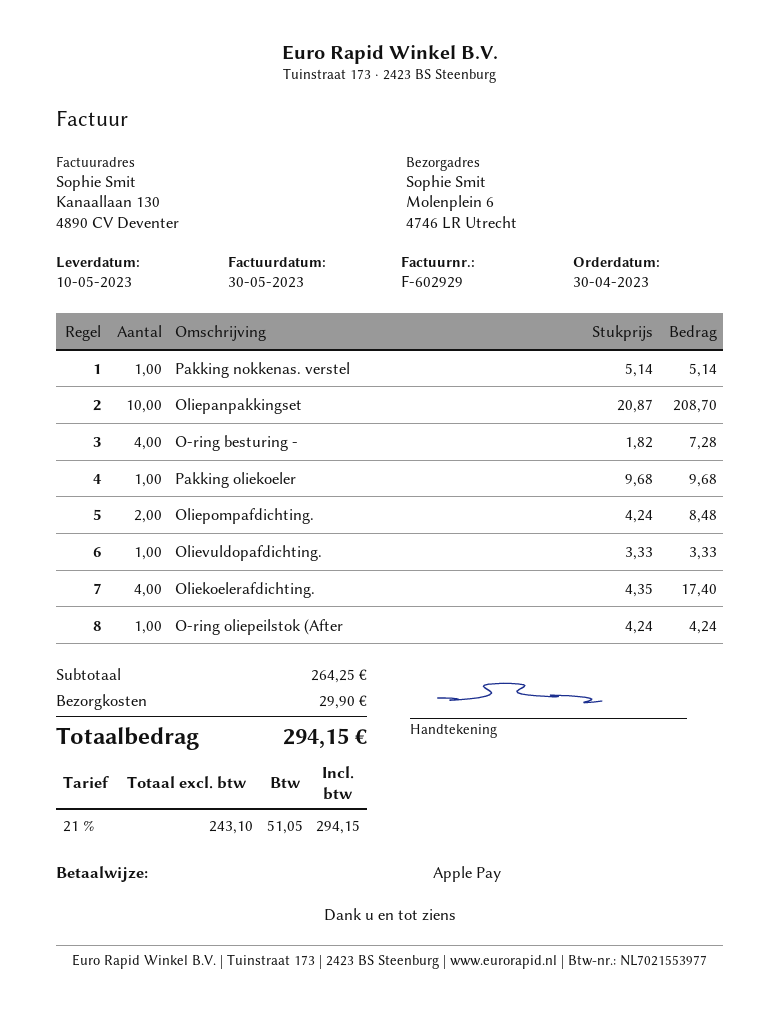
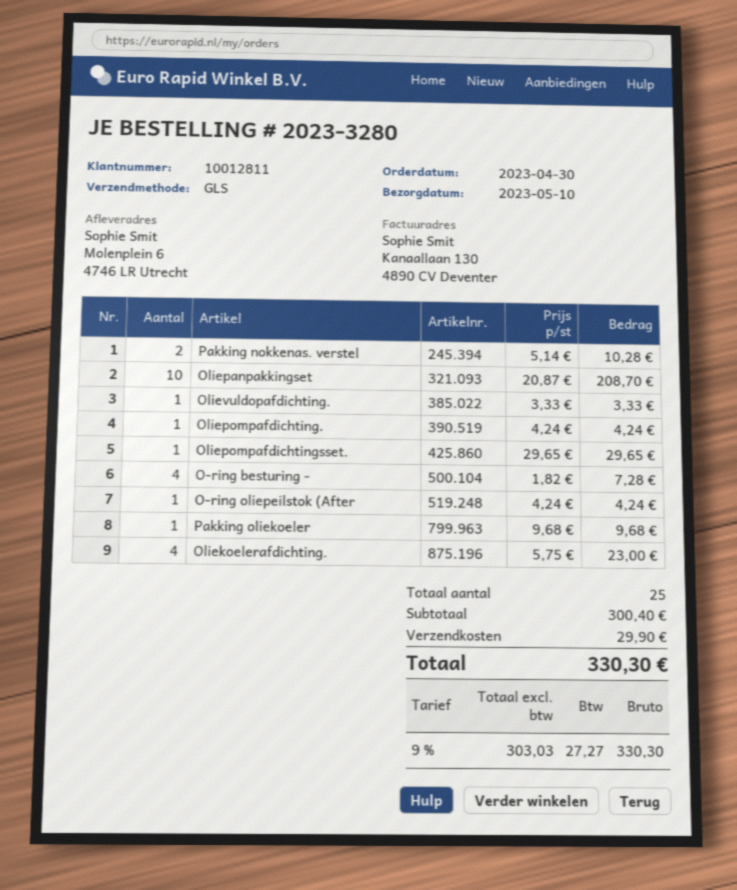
Pakking nokkenas. verstel: 1 x 5.14 = 5.14 -> 2 x 5.14 = 10.28
Oliepompafdichting.: 2 x 4.24 = 8.48 -> 1 x 4.24 = 4.24
Oliekoelerafdichting.: 4 x 4.35 = 17.40 -> 4 x 5.75 = 23.00
Oliepompafdichtingsset.: none -> 1 x 29.65 = 29.65
subtotal: 264.25 -> 300.40
net: 243.10 -> 303.03
tax: 21% = 51.05 -> 9% = 27.27
total: 294.15 -> 330.30

